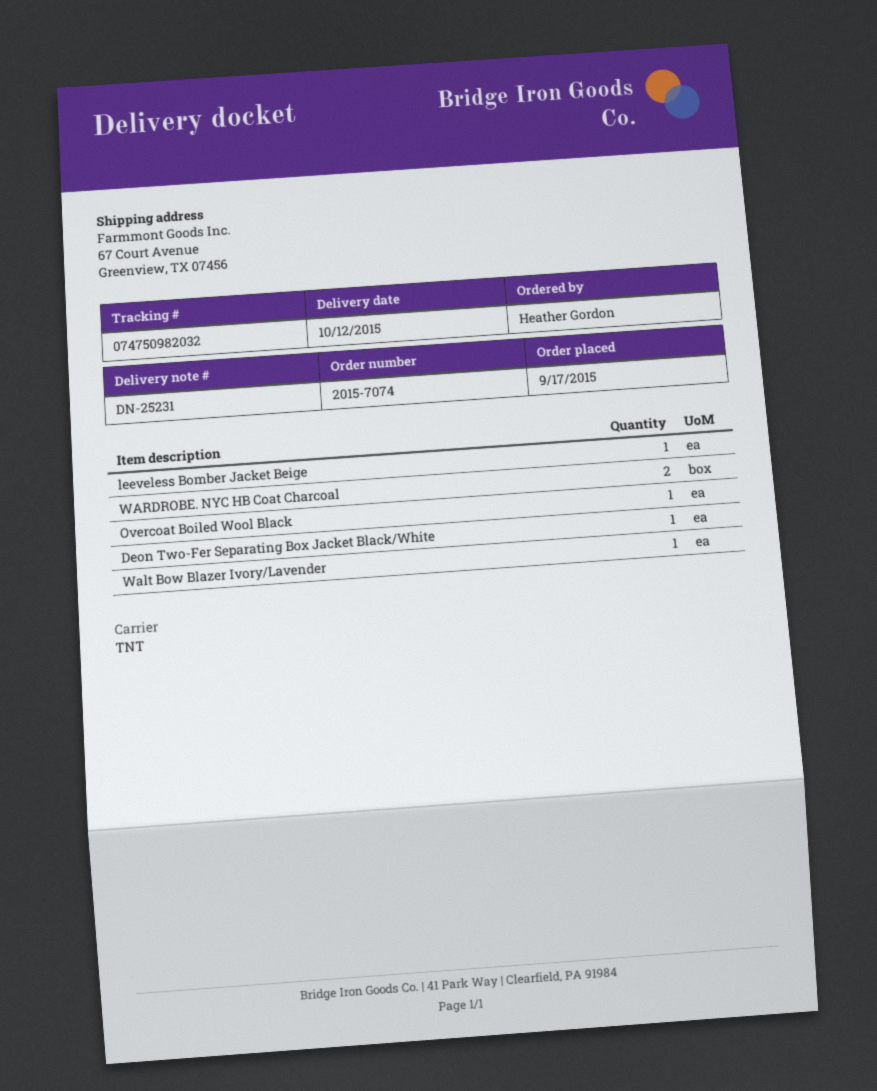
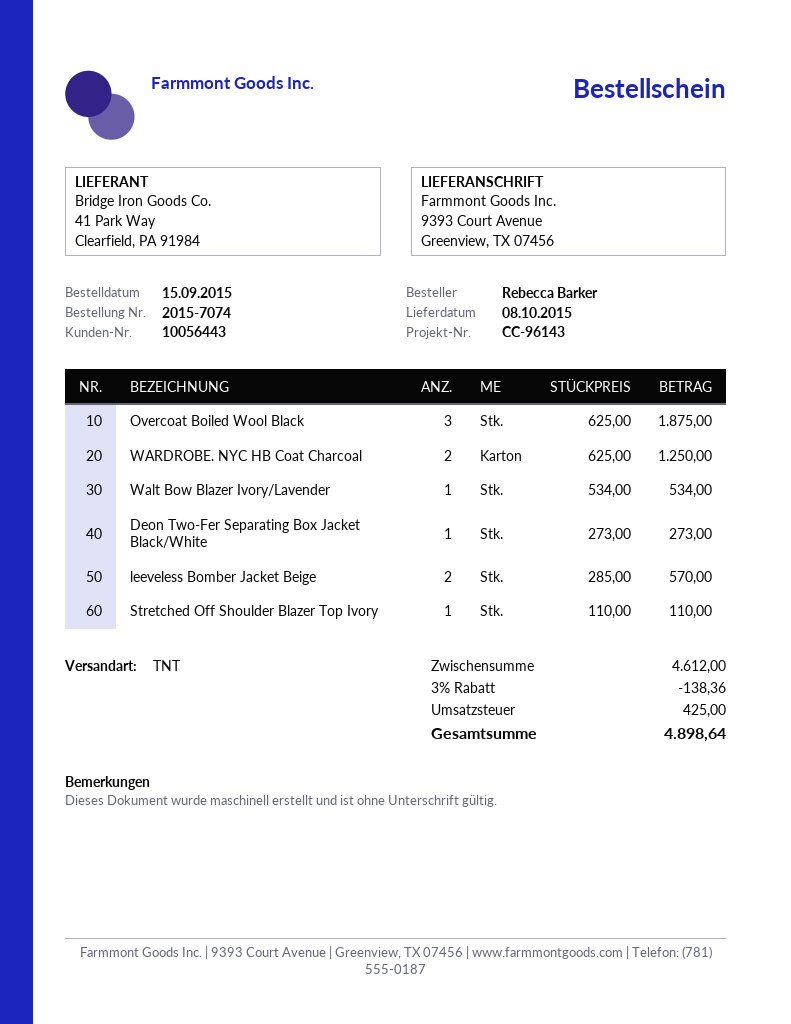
order date: 2015-09-17 -> 2015-09-15
delivery date: 2015-10-12 -> 2015-10-08
ordered by: Heather Gordon -> Rebecca Barker
ship to: 67 Court Avenue, Greenview, TX 07456 -> 9393 Court Avenue, Greenview, TX 07456
leeveless Bomber Jacket Beige: 1 -> 2
Overcoat Boiled Wool Black: 1 -> 3
Stretched Off Shoulder Blazer Top Ivory: none -> 1

